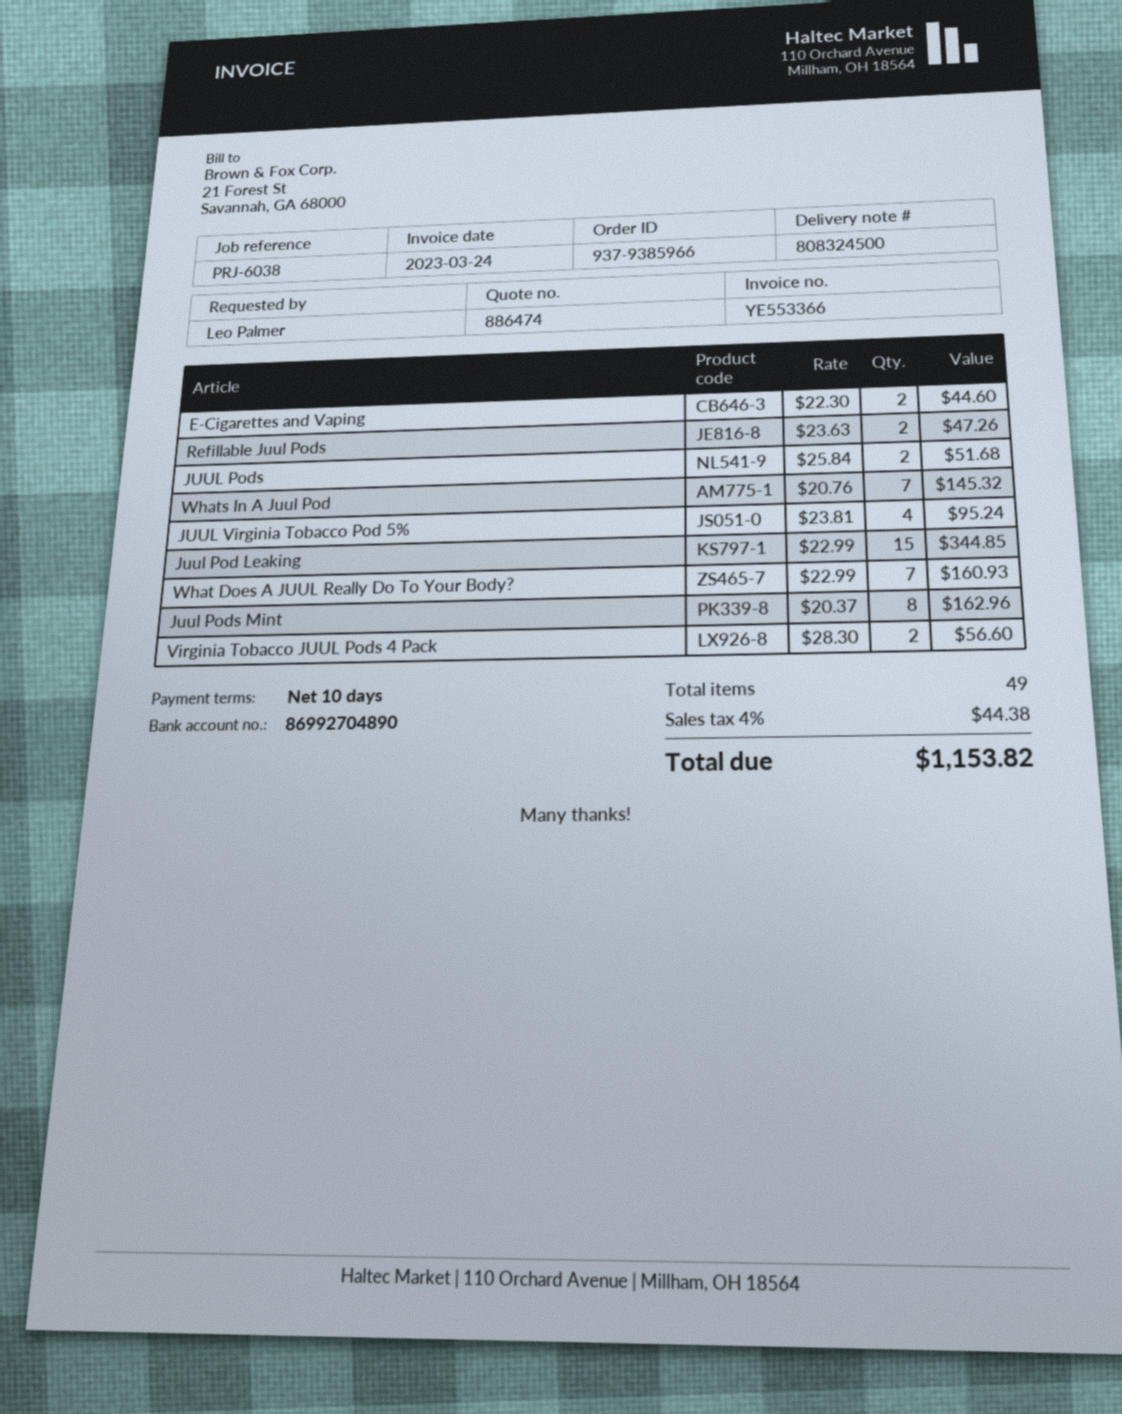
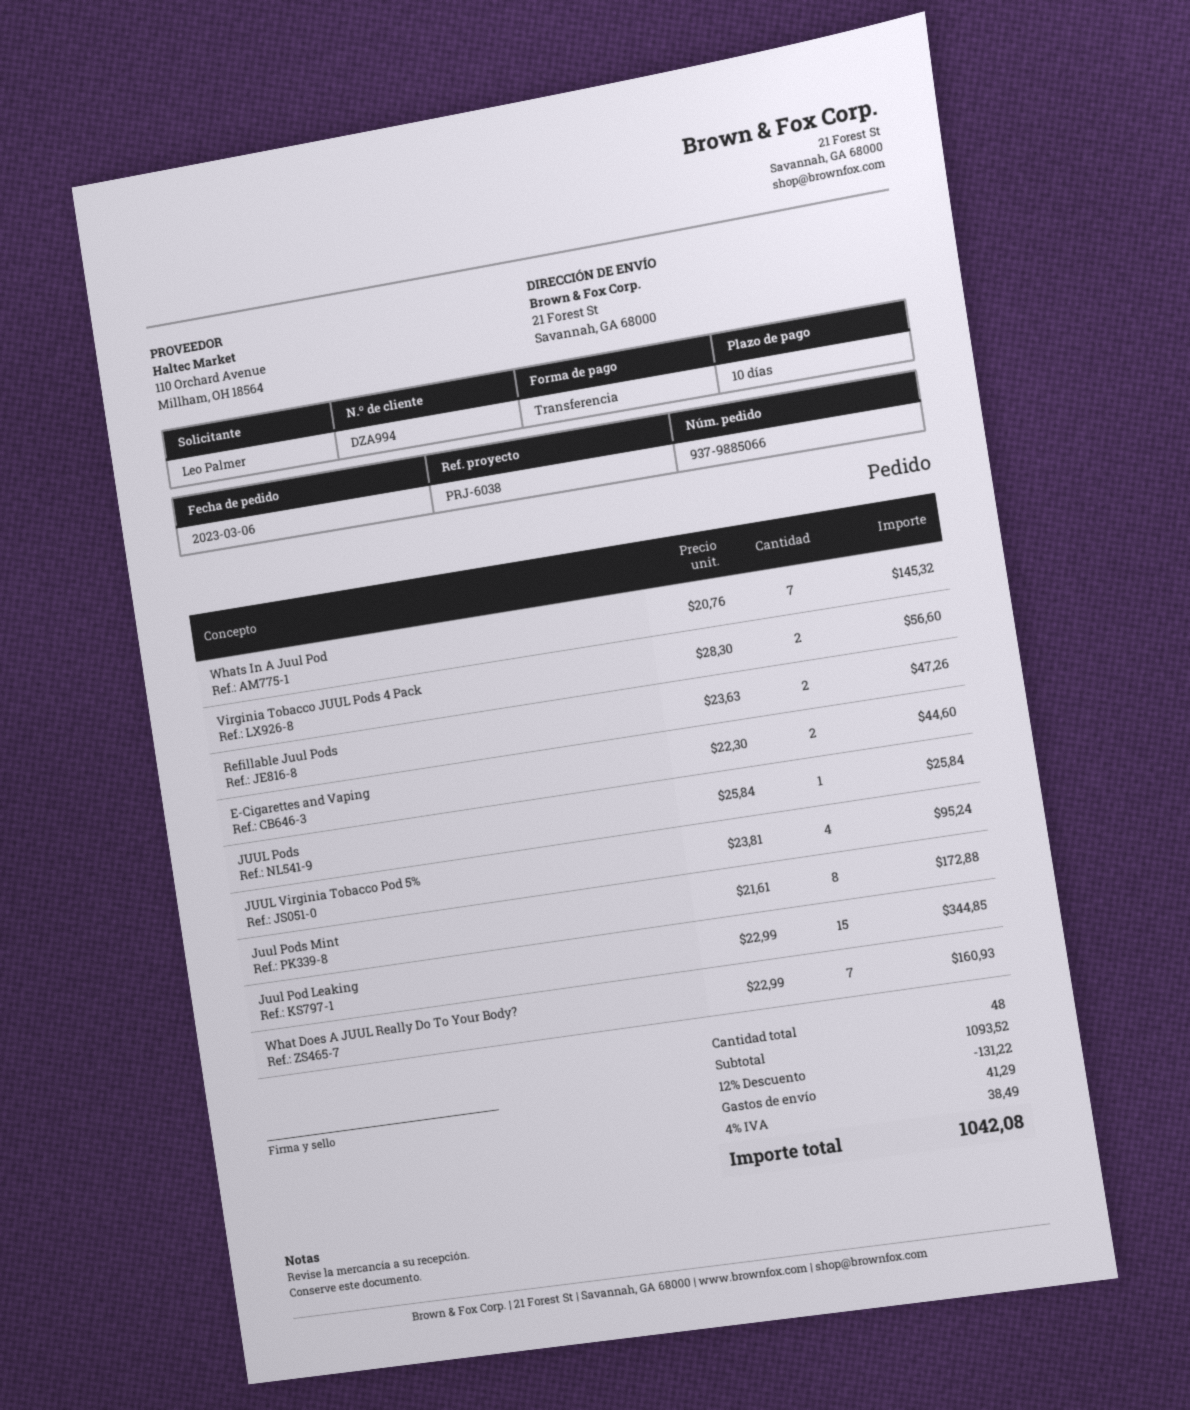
order number: 937-9385966 -> 937-9885066
JUUL Pods: 2 x 25.84 = 51.68 -> 1 x 25.84 = 25.84
Juul Pods Mint: 8 x 20.37 = 162.96 -> 8 x 21.61 = 172.88
total quantity: 49 -> 48
discount: none -> 12% = 131.22
shipping: none -> 41.29
tax: 4% = 44.38 -> 4% = 38.49
total: 1153.82 -> 1042.08

